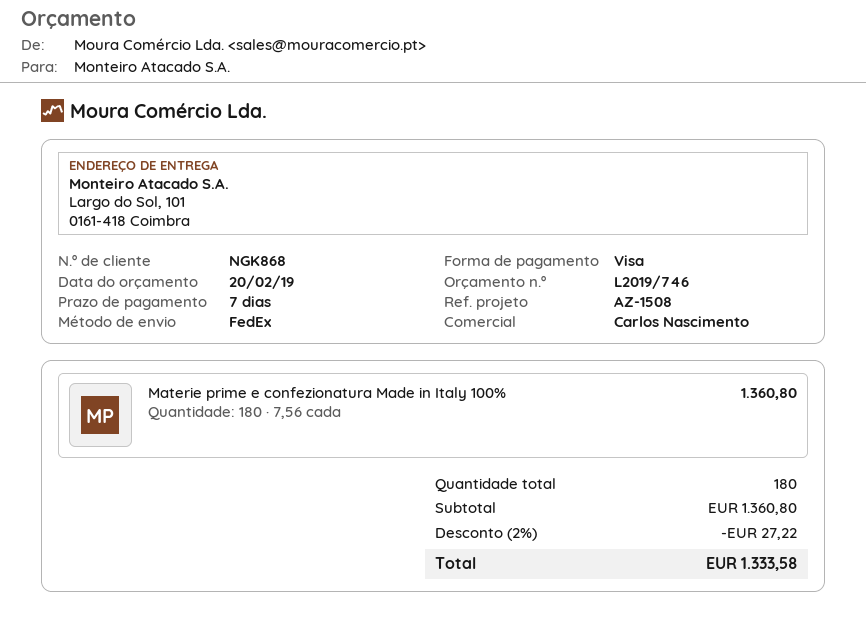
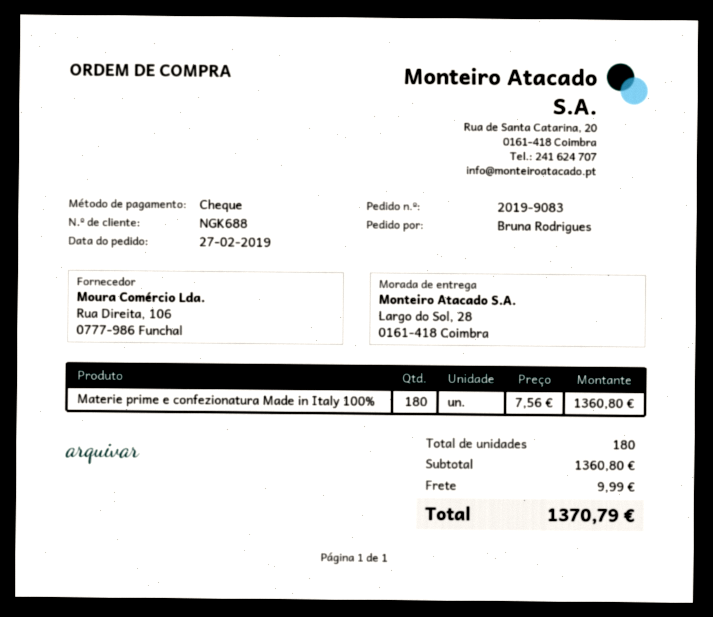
customer number: NGK868 -> NGK688
payment method: Visa -> cheque
ship to: Largo do Sol, 101, 0161-418 Coimbra -> Largo do Sol, 28, 0161-418 Coimbra
discount: 2% = 27.22 -> none
shipping: none -> 9.99
total: 1333.58 -> 1370.79

